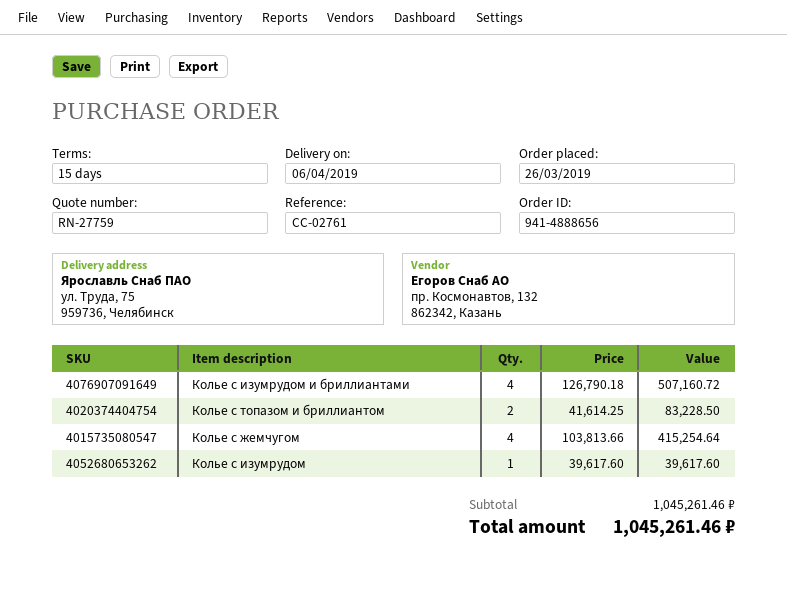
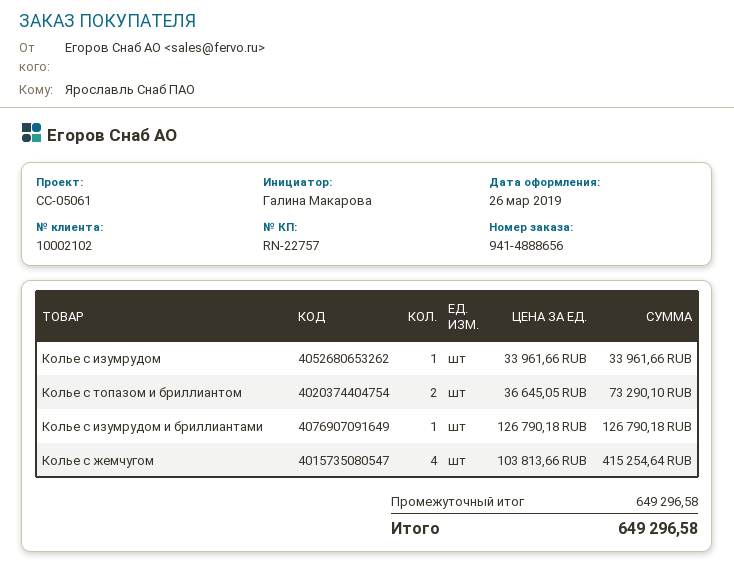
quote number: RN-27759 -> RN-22757
reference: CC-02761 -> CC-05061
Колье с изумрудом и бриллиантами: 4 x 126790.18 = 507160.72 -> 1 x 126790.18 = 126790.18
Колье с топазом и бриллиантом: 2 x 41614.25 = 83228.50 -> 2 x 36645.05 = 73290.10
Колье с изумрудом: 1 x 39617.60 = 39617.60 -> 1 x 33961.66 = 33961.66
subtotal: 1045261.46 -> 649296.58
total: 1045261.46 -> 649296.58

